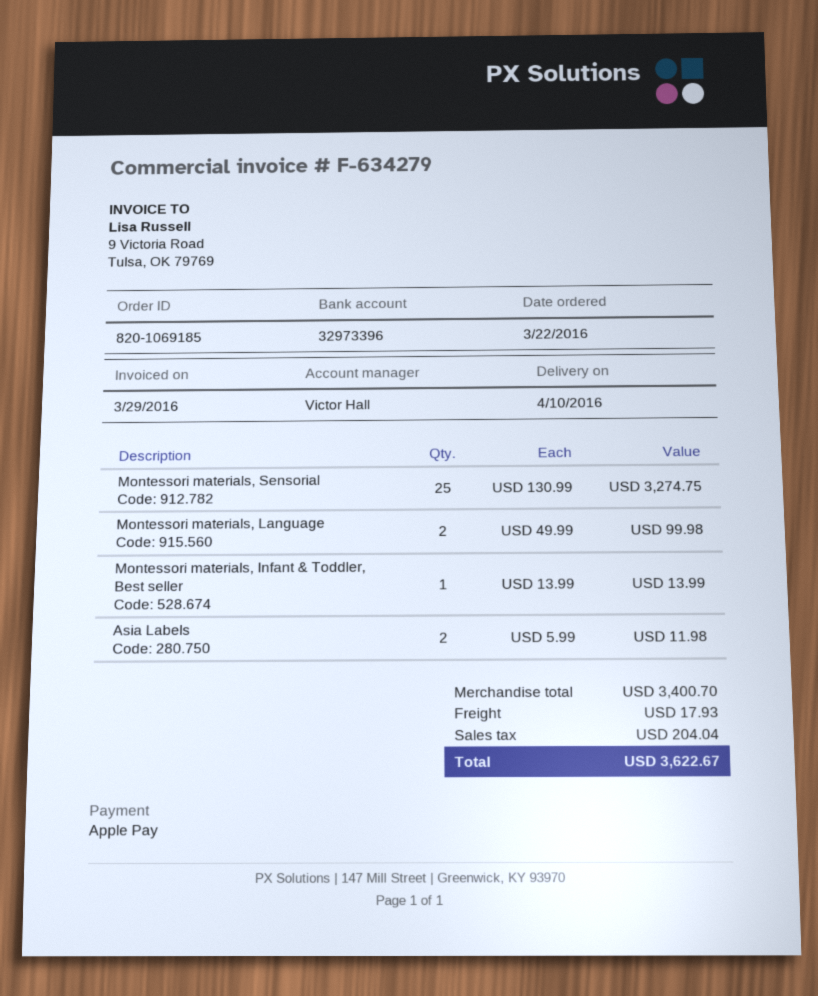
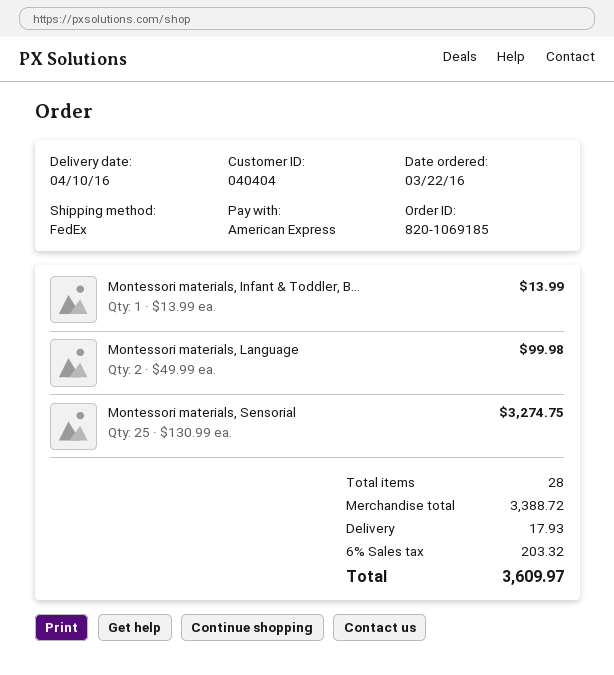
payment method: Apple Pay -> American Express
Asia Labels: 2 x 5.99 = 11.98 -> none
subtotal: 3400.70 -> 3388.72
tax: 204.04 -> 203.32
total: 3622.67 -> 3609.97

